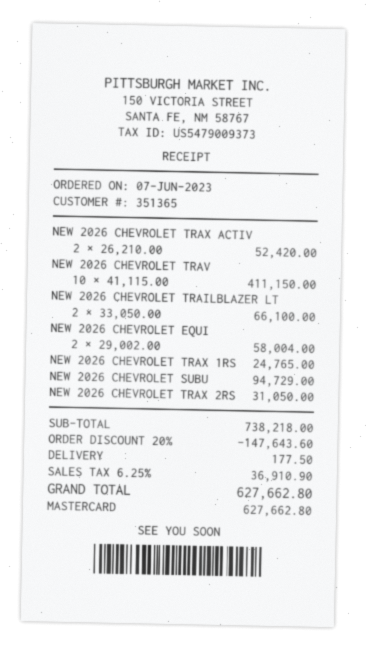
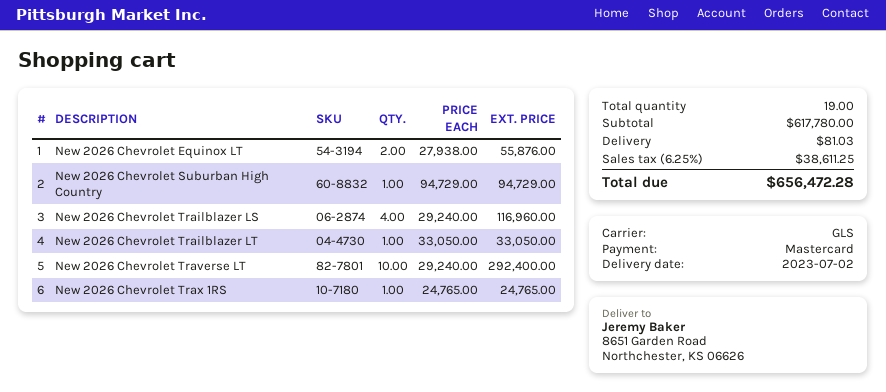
NEW 2026 CHEVROLET TRAX ACTIV: 2 x 26210.00 = 52420.00 -> none
NEW 2026 CHEVROLET TRAV: 10 x 41115.00 = 411150.00 -> 10 x 29240.00 = 292400.00
NEW 2026 CHEVROLET TRAILBLAZER LT: 2 x 33050.00 = 66100.00 -> 1 x 33050.00 = 33050.00
NEW 2026 CHEVROLET EQUI: 2 x 29002.00 = 58004.00 -> 2 x 27938.00 = 55876.00
NEW 2026 CHEVROLET TRAX 2RS: 1 x 31050.00 = 31050.00 -> none
New 2026 Chevrolet Trailblazer LS: none -> 4 x 29240.00 = 116960.00
subtotal: 738218.00 -> 617780.00
discount: 20% = 147643.60 -> none
shipping: 177.50 -> 81.03
tax: 6.25% = 36910.90 -> 6.25% = 38611.25
total: 627662.80 -> 656472.28

